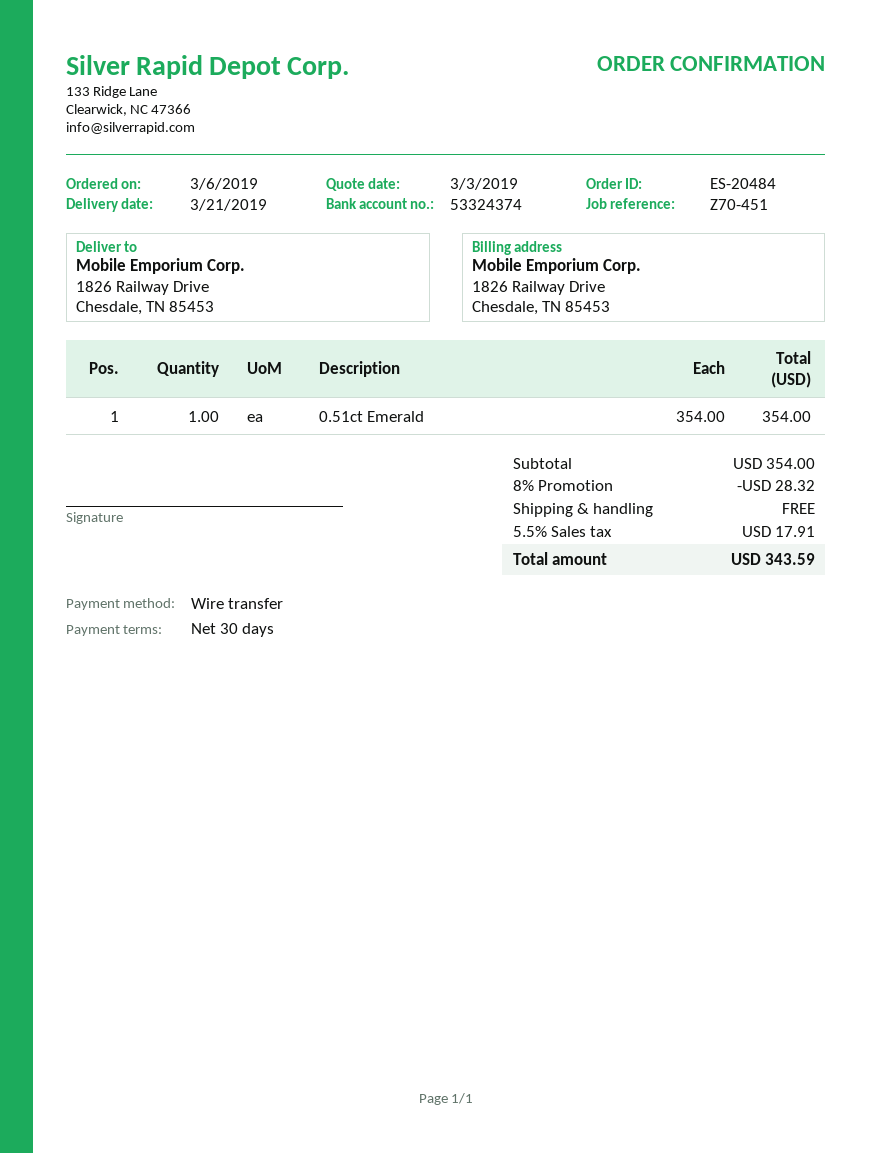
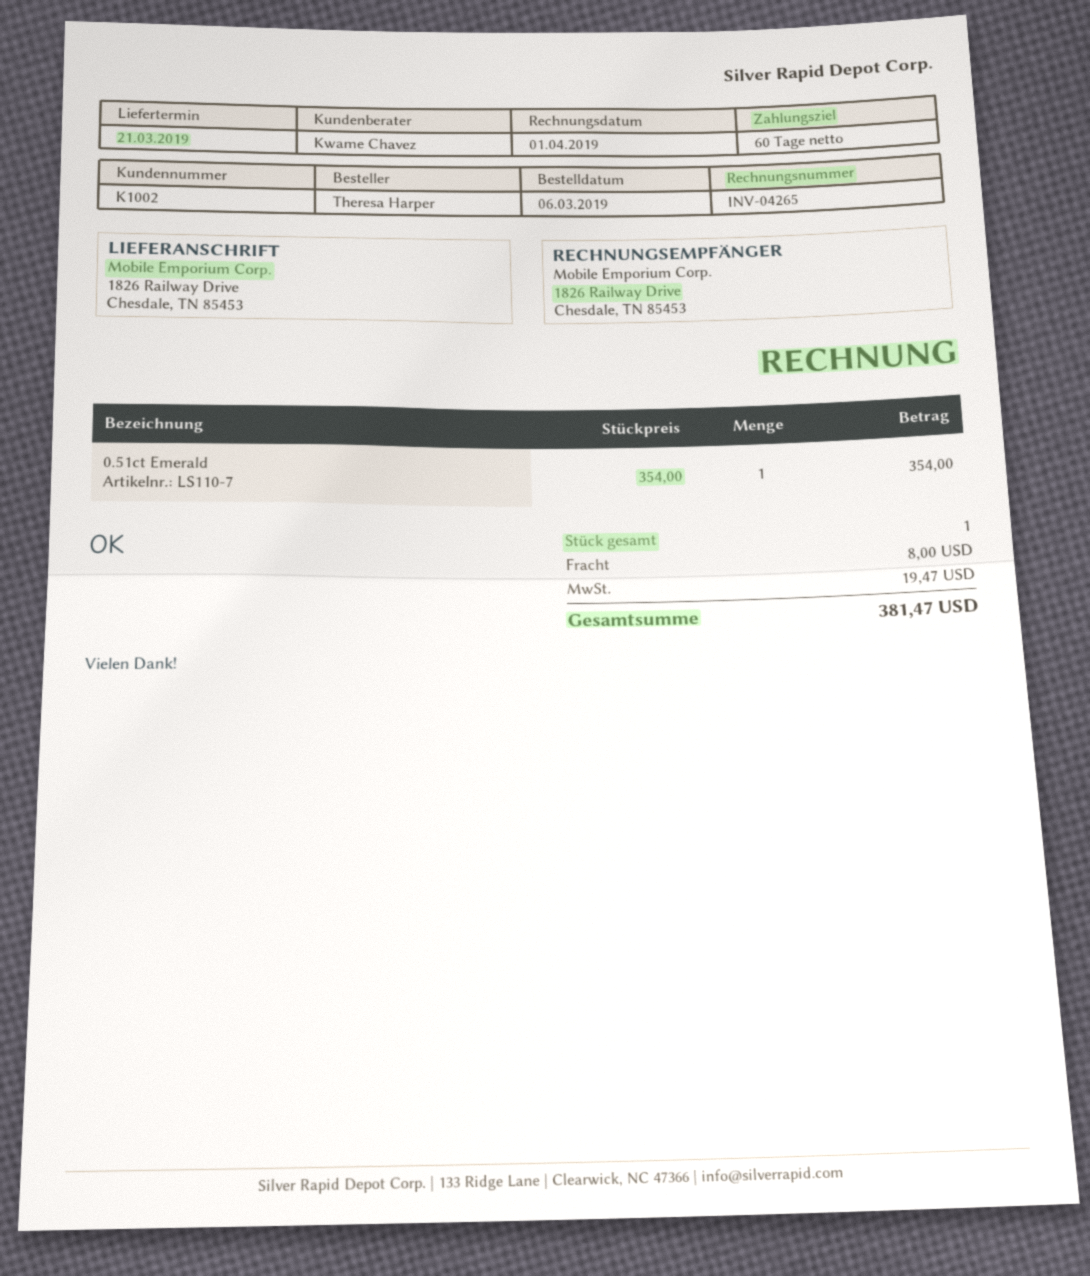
payment terms: 30 days -> 60 days
discount: 8% = 28.32 -> none
shipping: 0.00 -> 8.00
tax: 17.91 -> 19.47
total: 343.59 -> 381.47

